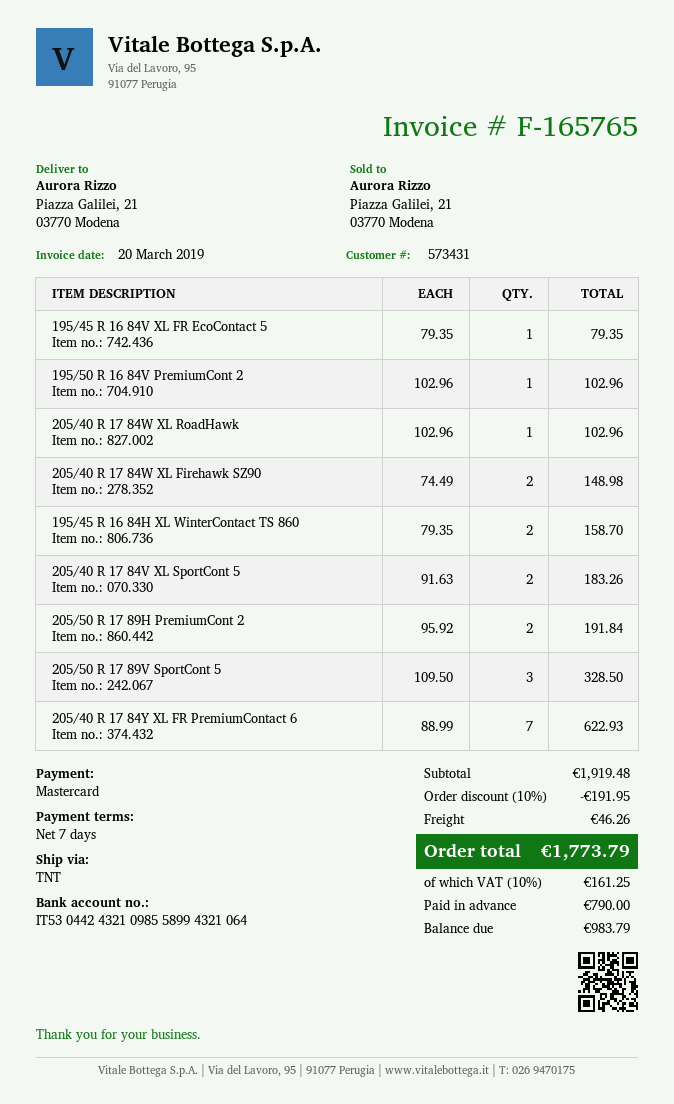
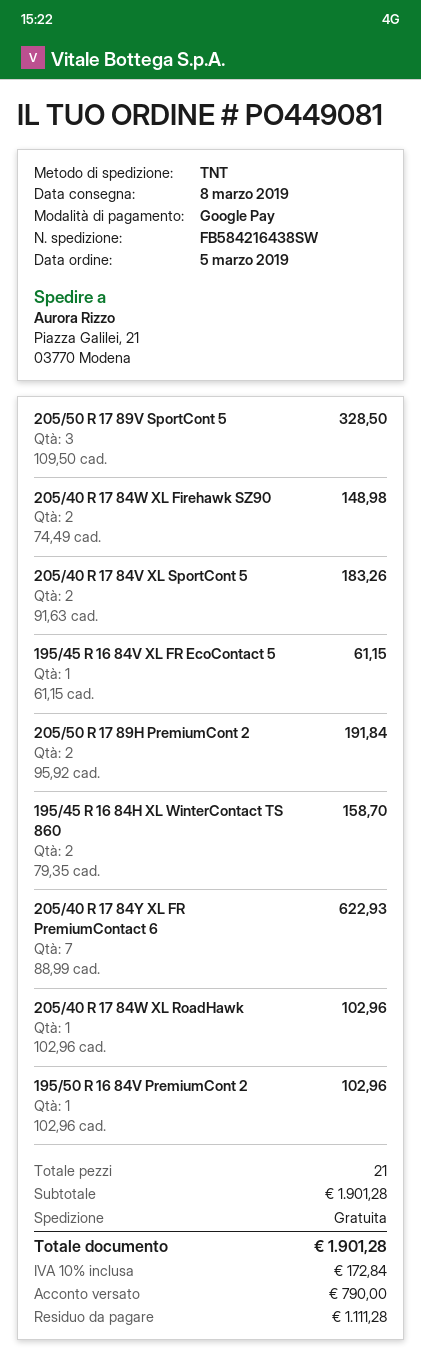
payment method: Mastercard -> Google Pay
195/45 R 16 84V XL FR EcoContact 5: 1 x 79.35 = 79.35 -> 1 x 61.15 = 61.15
subtotal: 1919.48 -> 1901.28
discount: 10% = 191.95 -> none
shipping: 46.26 -> 0.00
tax: 10% = 161.25 -> 10% = 172.84
total: 1773.79 -> 1901.28
balance: 983.79 -> 1111.28

